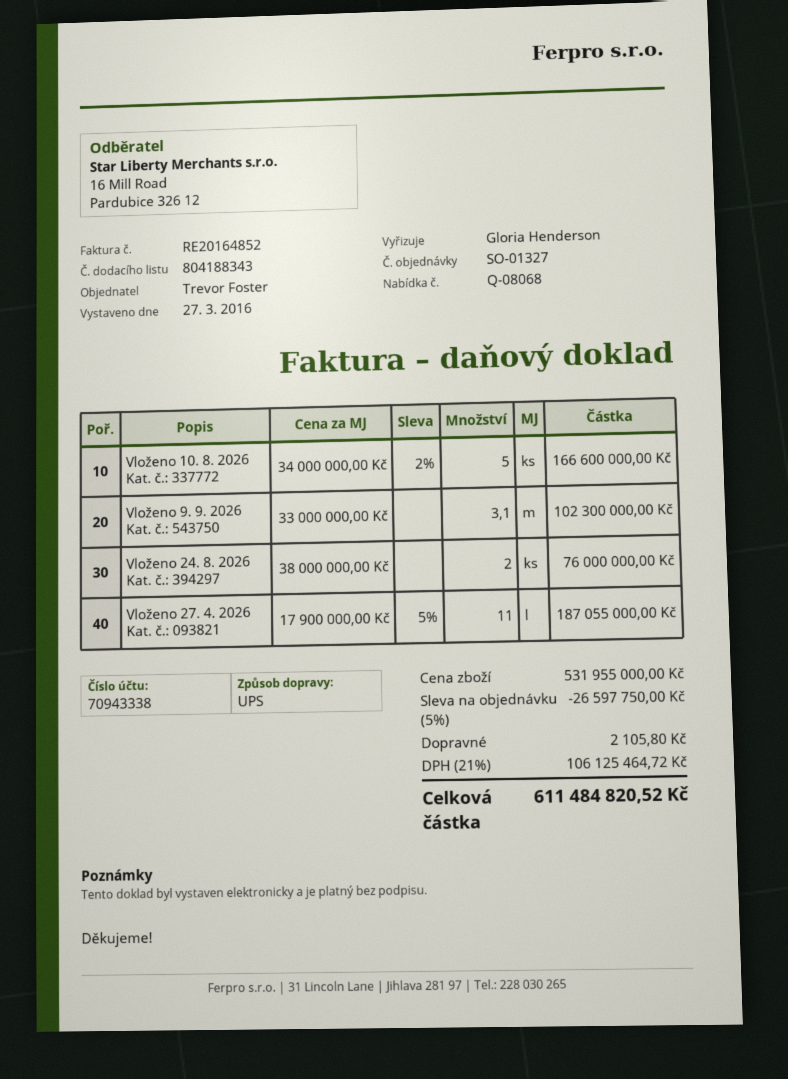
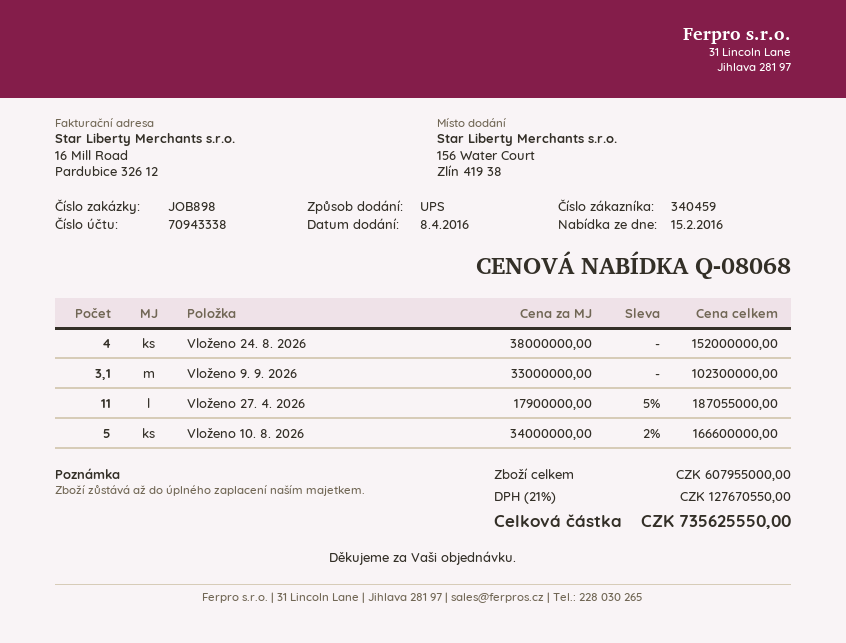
Vloženo 24. 8. 2026: 2 x 38000000.00 = 76000000.00 -> 4 x 38000000.00 = 152000000.00
subtotal: 531955000.00 -> 607955000.00
discount: 5% = 26597750.00 -> none
shipping: 2105.80 -> none
tax: 21% = 106125464.72 -> 21% = 127670550.00
total: 611484820.52 -> 735625550.00

